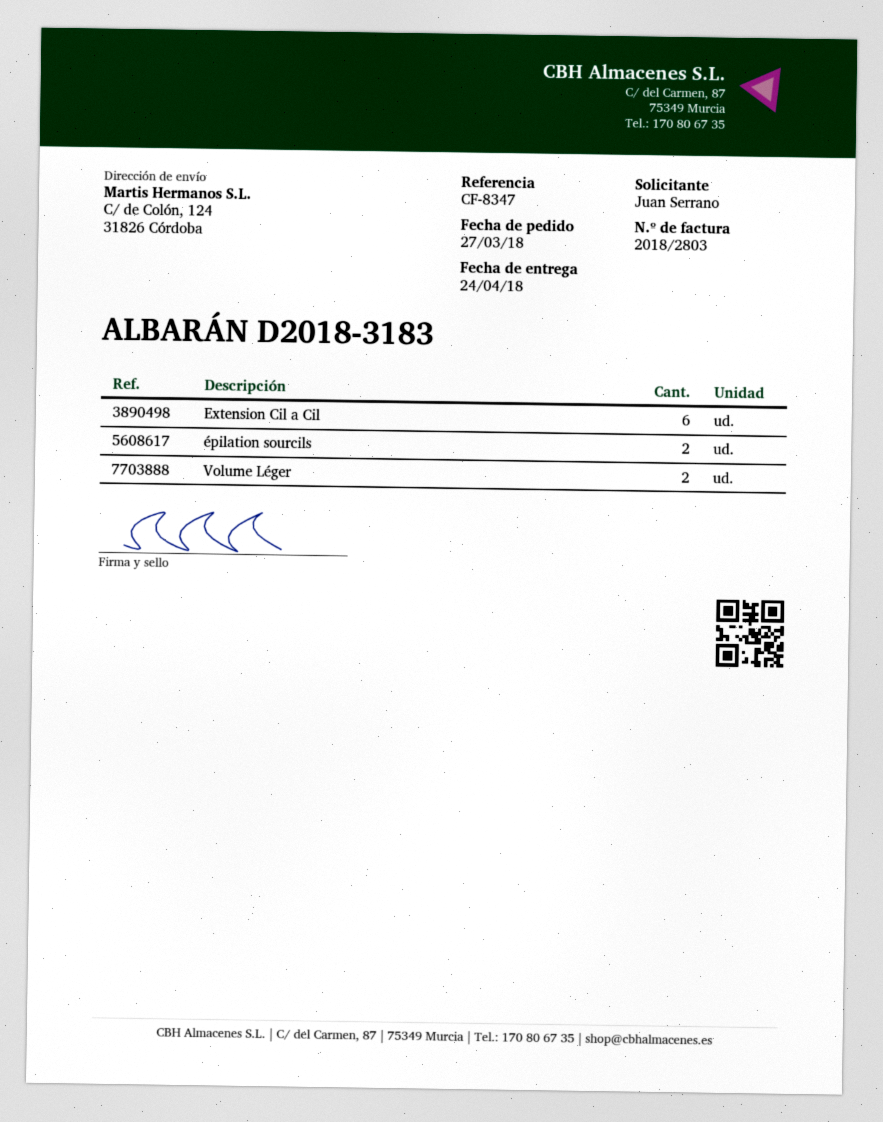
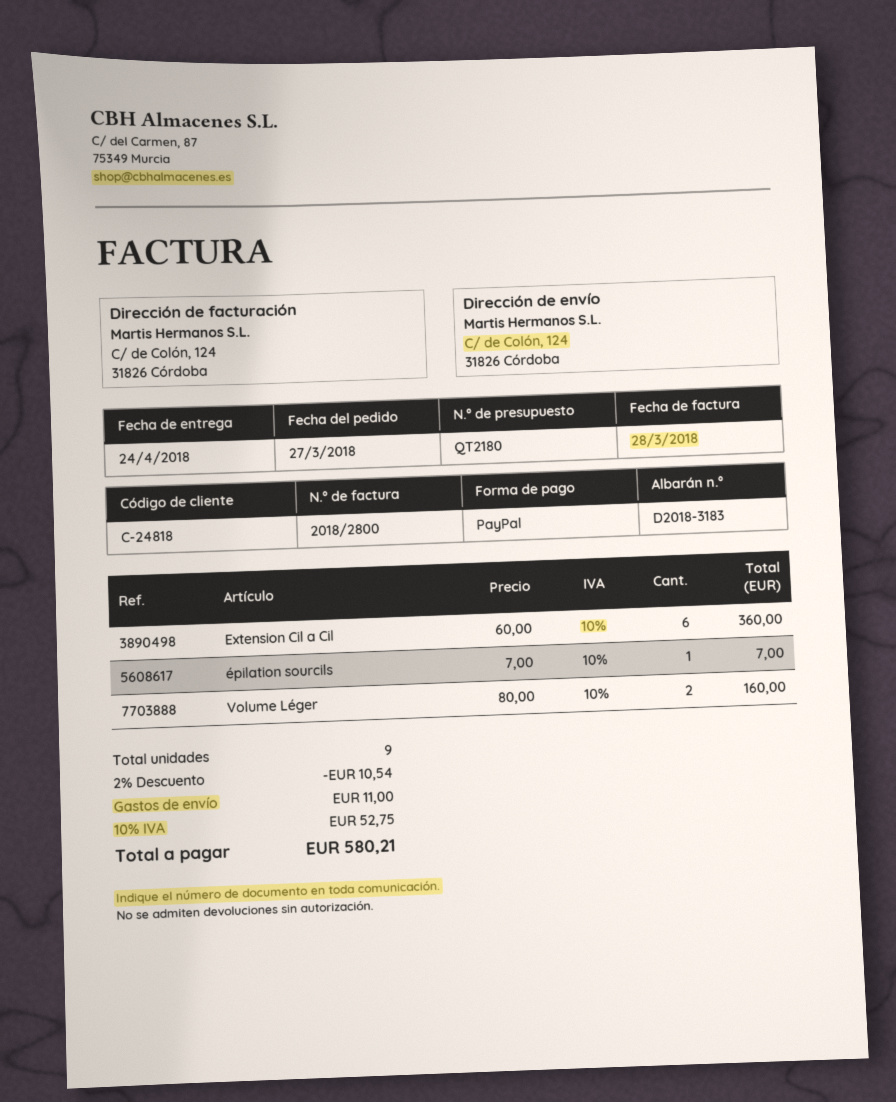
invoice number: 2018/2803 -> 2018/2800
épilation sourcils: 2 -> 1

